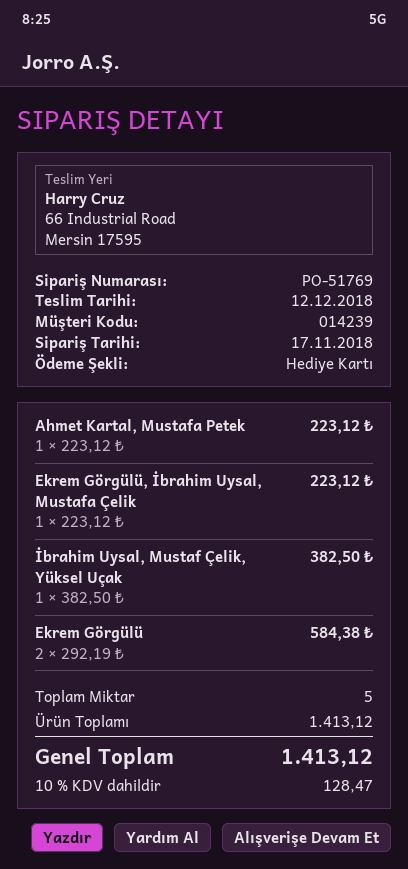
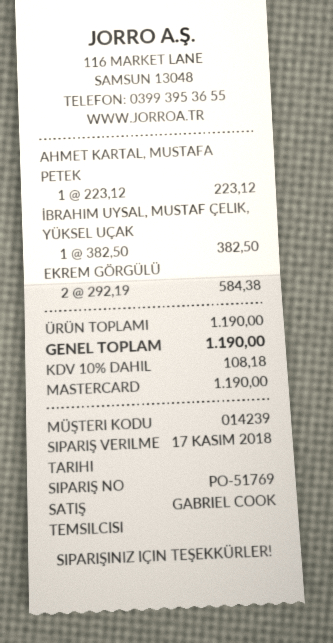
payment method: gift card -> Mastercard
Ekrem Görgülü, İbrahim Uysal, Mustafa Çelik: 1 x 223.12 = 223.12 -> none
subtotal: 1413.12 -> 1190.00
tax: 10% = 128.47 -> 10% = 108.18
total: 1413.12 -> 1190.00

